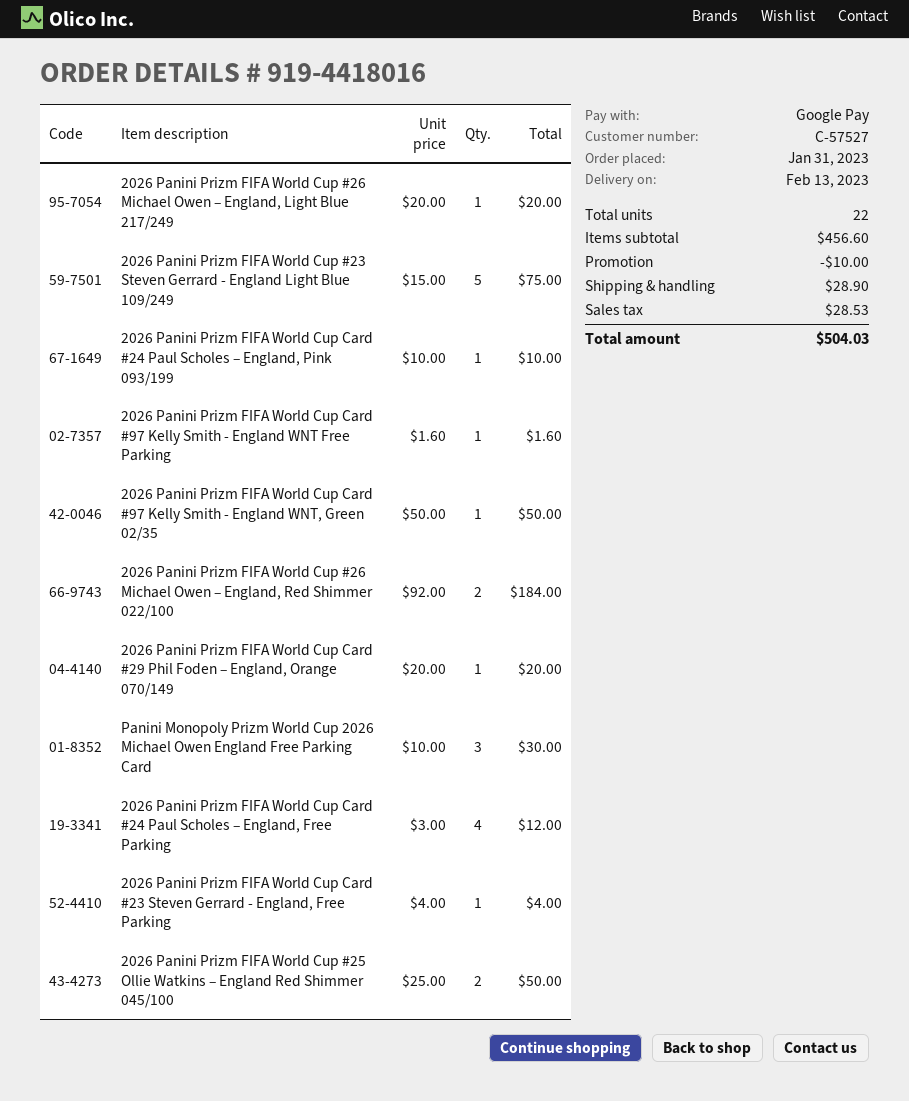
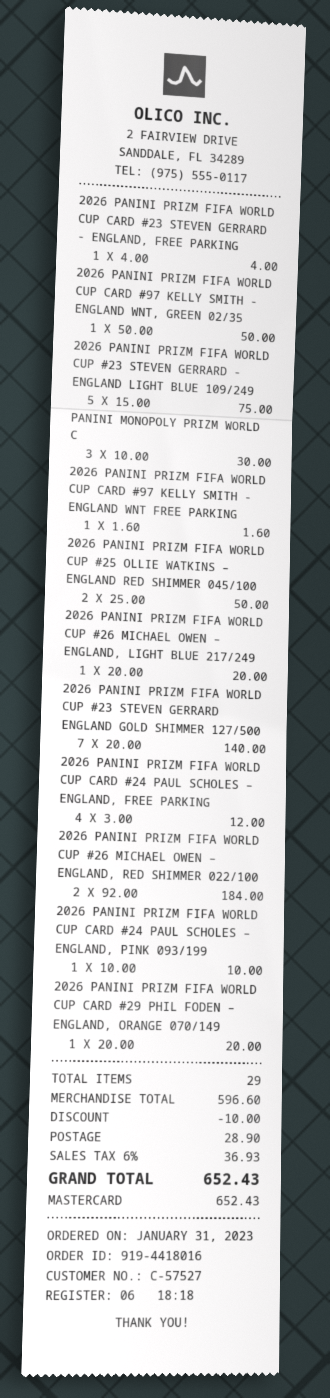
payment method: Google Pay -> Mastercard
2026 PANINI PRIZM FIFA WORLD CUP #23 STEVEN GERRARD ENGLAND GOLD SHIMMER 127/500: none -> 7 x 20.00 = 140.00
total quantity: 22 -> 29
subtotal: 456.60 -> 596.60
tax: 28.53 -> 36.93
total: 504.03 -> 652.43

